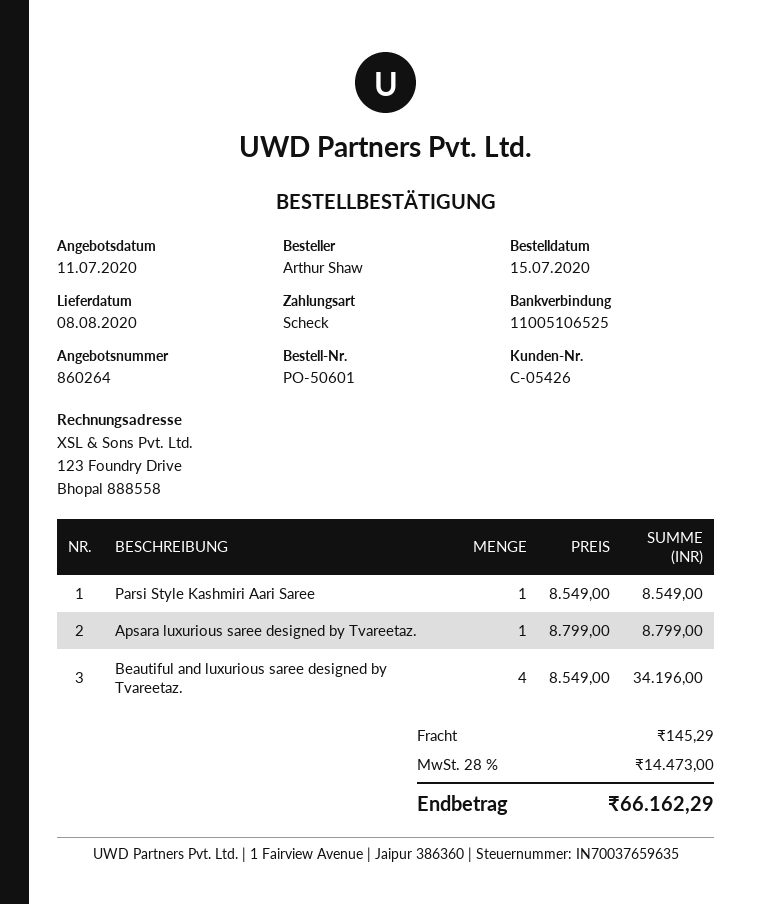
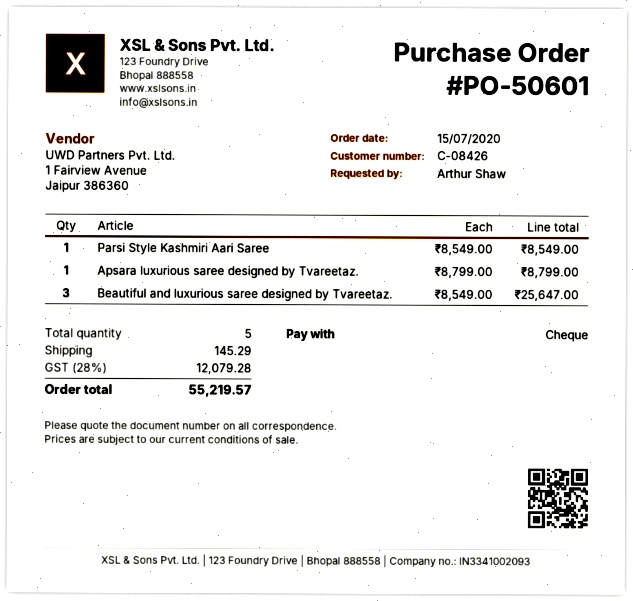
customer number: C-05426 -> C-08426
Beautiful and luxurious saree designed by Tvareetaz.: 4 x 8549.00 = 34196.00 -> 3 x 8549.00 = 25647.00
tax: 28% = 14473.00 -> 28% = 12079.28
total: 66162.29 -> 55219.57

